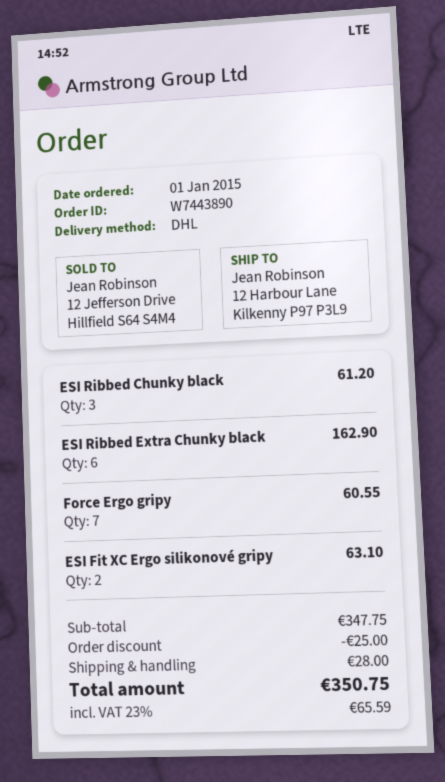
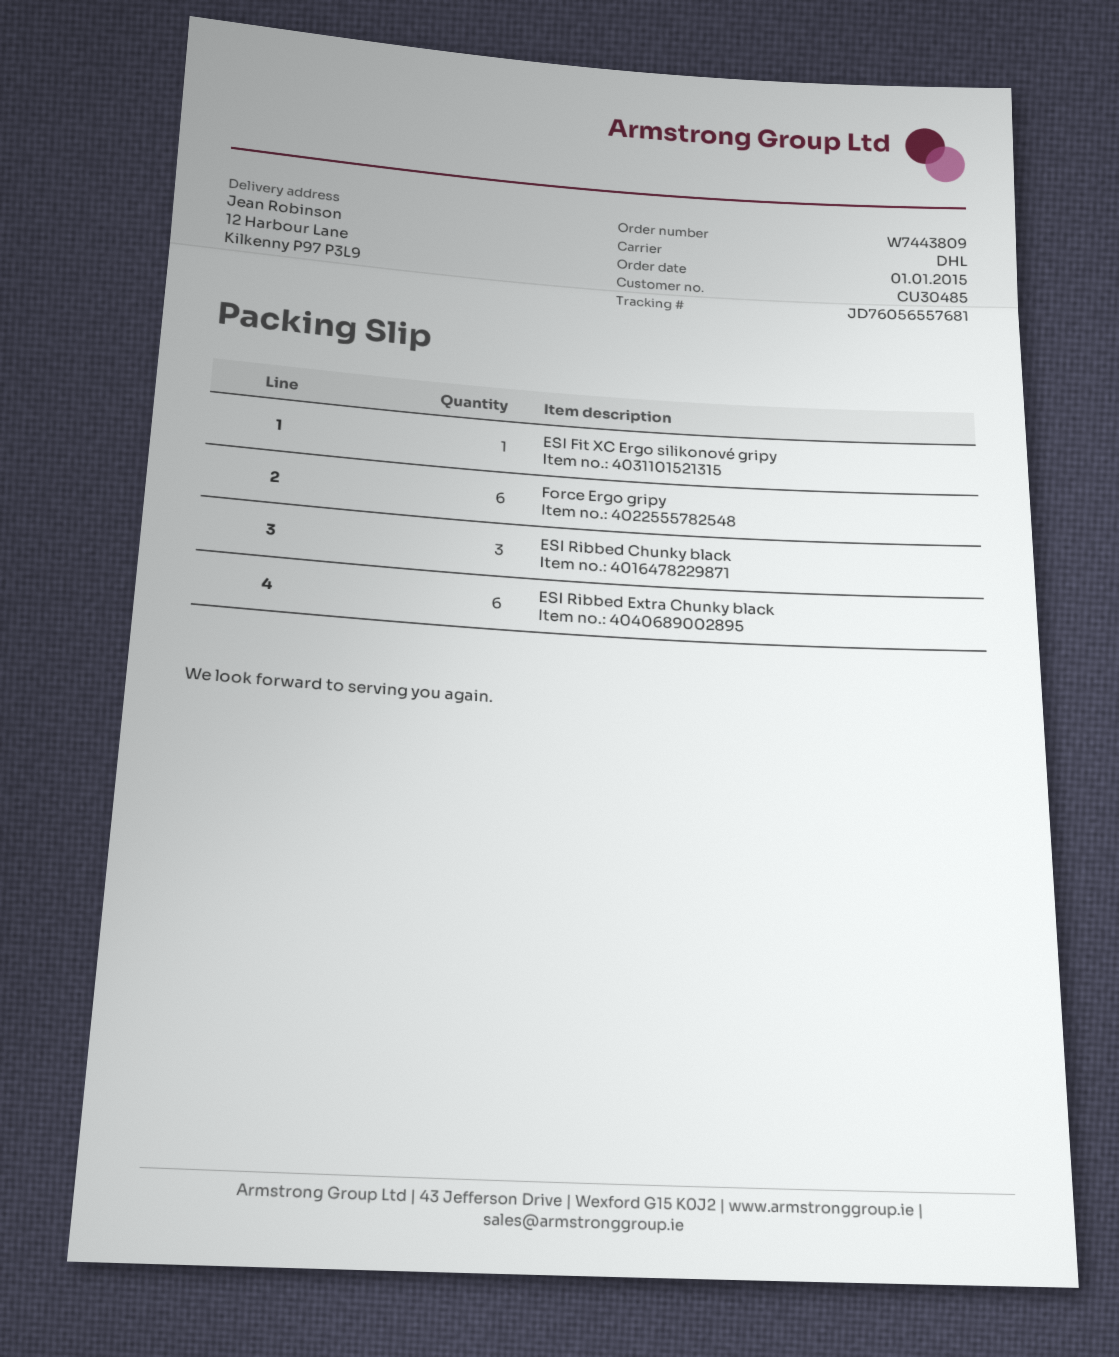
order number: W7443890 -> W7443809
Force Ergo gripy: 7 -> 6
ESI Fit XC Ergo silikonové gripy: 2 -> 1

